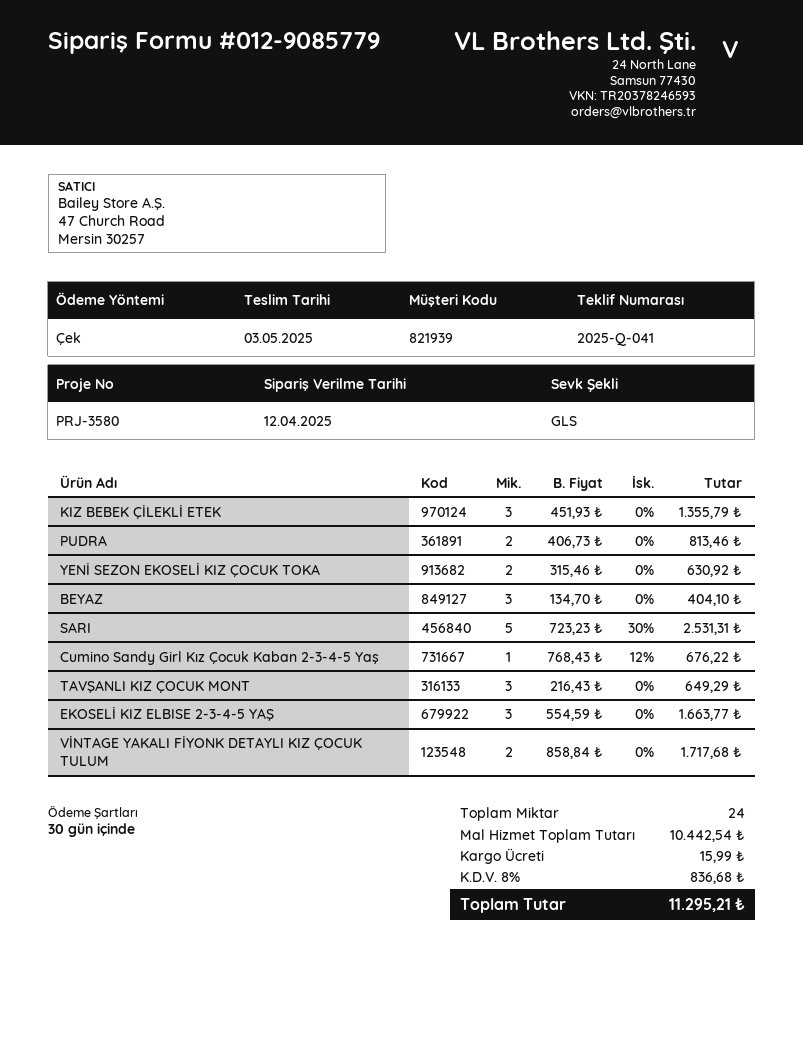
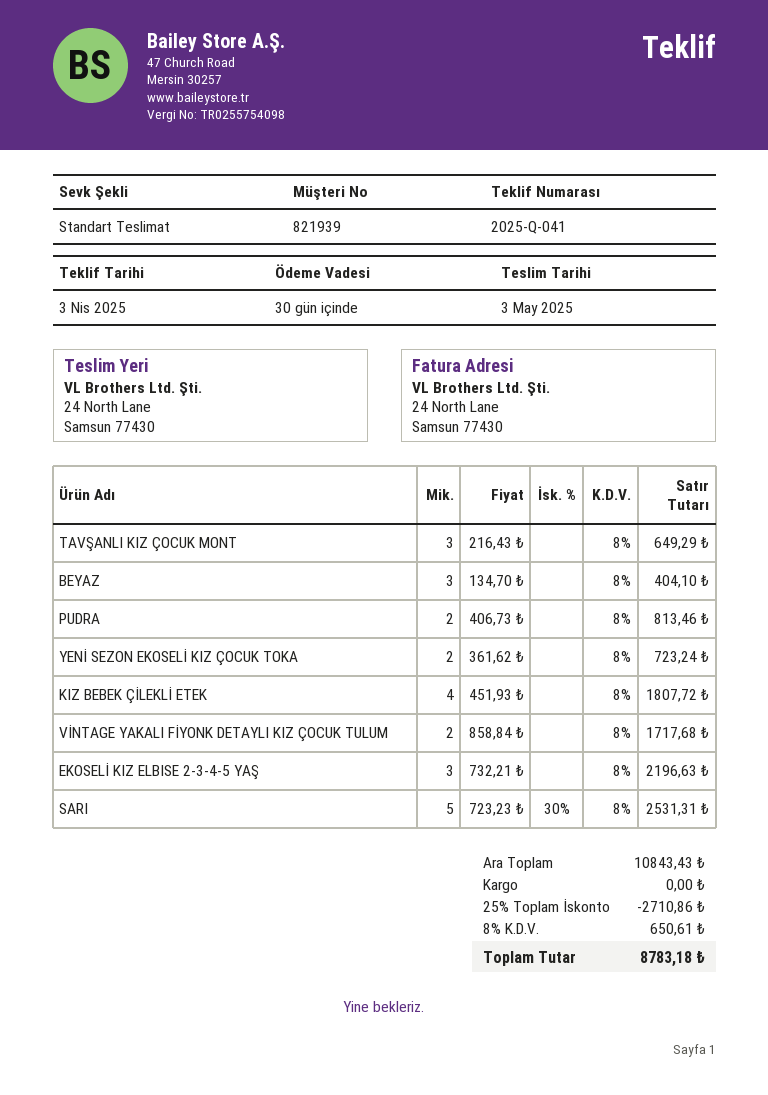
shipping method: GLS -> standard
KIZ BEBEK ÇİLEKLİ ETEK: 3 x 451.93 = 1355.79 -> 4 x 451.93 = 1807.72
YENİ SEZON EKOSELİ KIZ ÇOCUK TOKA: 2 x 315.46 = 630.92 -> 2 x 361.62 = 723.24
Cumino Sandy Girl Kız Çocuk Kaban 2-3-4-5 Yaş: 1 x 768.43 - 12% = 676.22 -> none
EKOSELİ KIZ ELBISE 2-3-4-5 YAŞ: 3 x 554.59 = 1663.77 -> 3 x 732.21 = 2196.63
subtotal: 10442.54 -> 10843.43
discount: none -> 25% = 2710.86
shipping: 15.99 -> 0.00
tax: 8% = 836.68 -> 8% = 650.61
total: 11295.21 -> 8783.18

